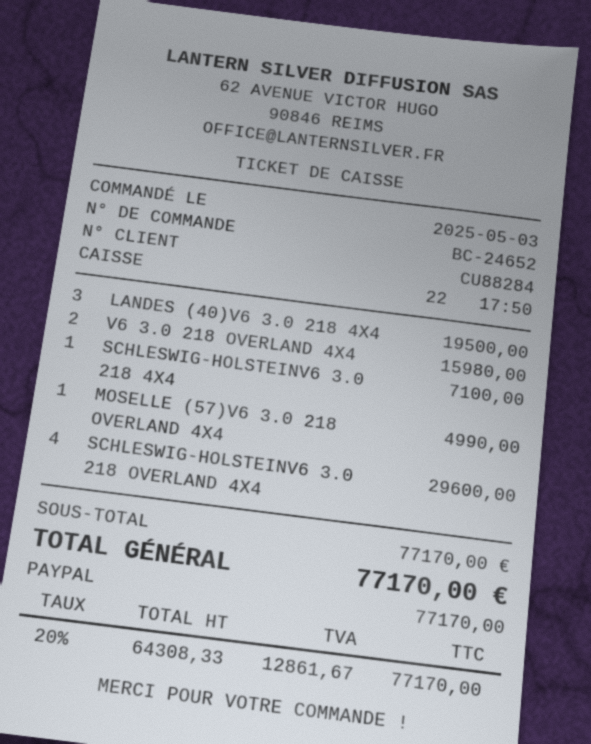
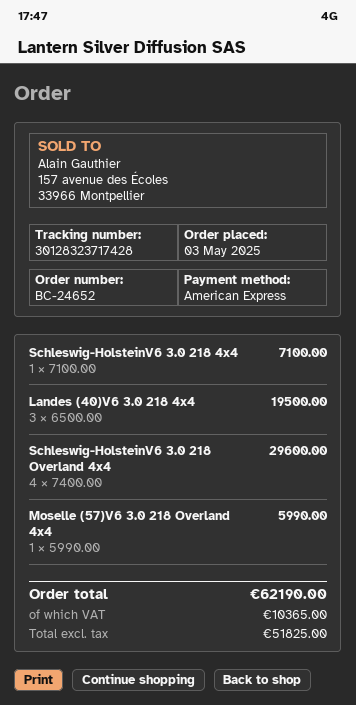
payment method: PayPal -> American Express
V6 3.0 218 OVERLAND 4X4: 2 for 15980.00 -> none
MOSELLE (57)V6 3.0 218 OVERLAND 4X4: 1 for 4990.00 -> 1 for 5990.00
net: 64308.33 -> 51825.00
tax: 12861.67 -> 10365.00
total: 77170.00 -> 62190.00

